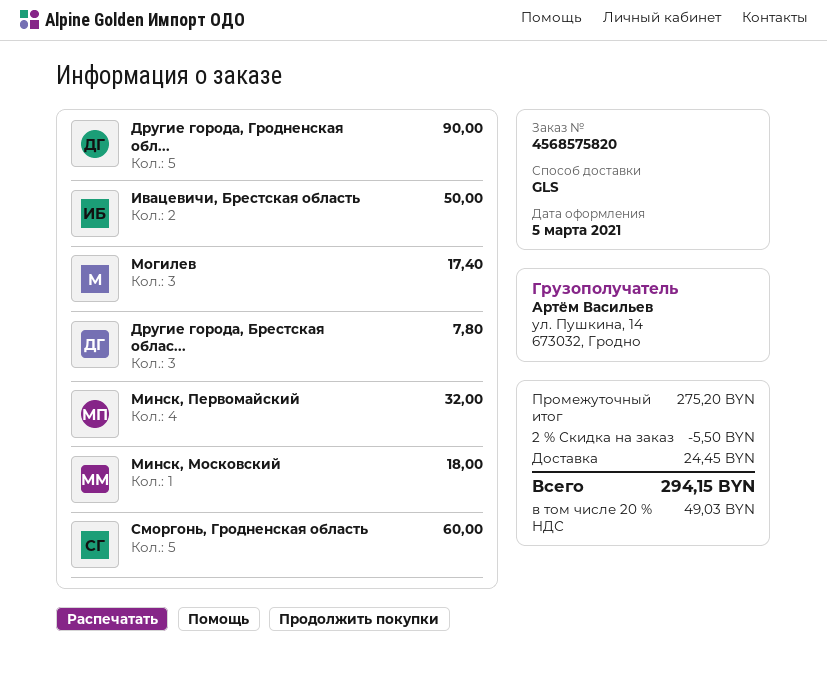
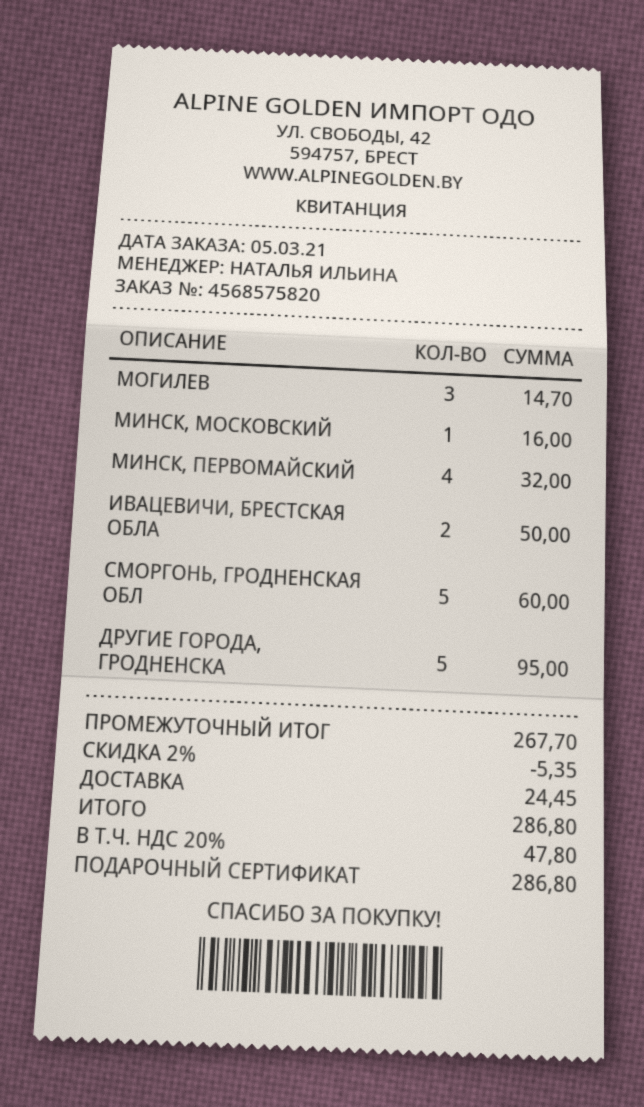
Другие города, Гродненская обл...: 5 for 90.00 -> 5 for 95.00
Могилев: 3 for 17.40 -> 3 for 14.70
Другие города, Брестская облас...: 3 for 7.80 -> none
Минск, Московский: 1 for 18.00 -> 1 for 16.00
subtotal: 275.20 -> 267.70
discount: 2% = 5.50 -> 2% = 5.35
tax: 20% = 49.03 -> 20% = 47.80
total: 294.15 -> 286.80

